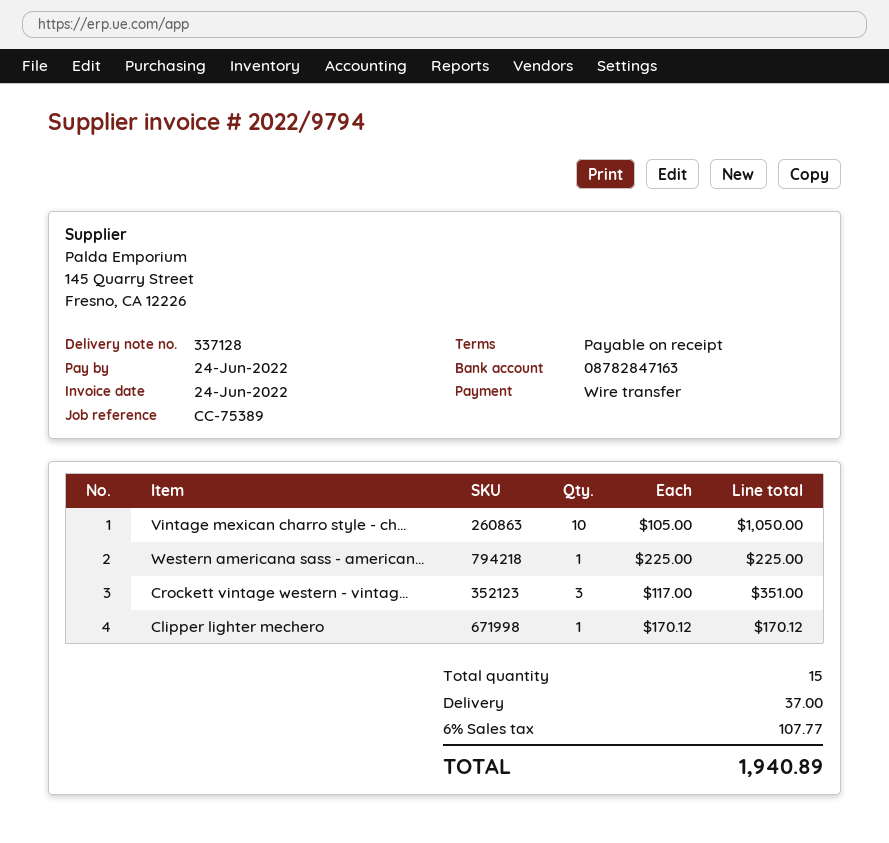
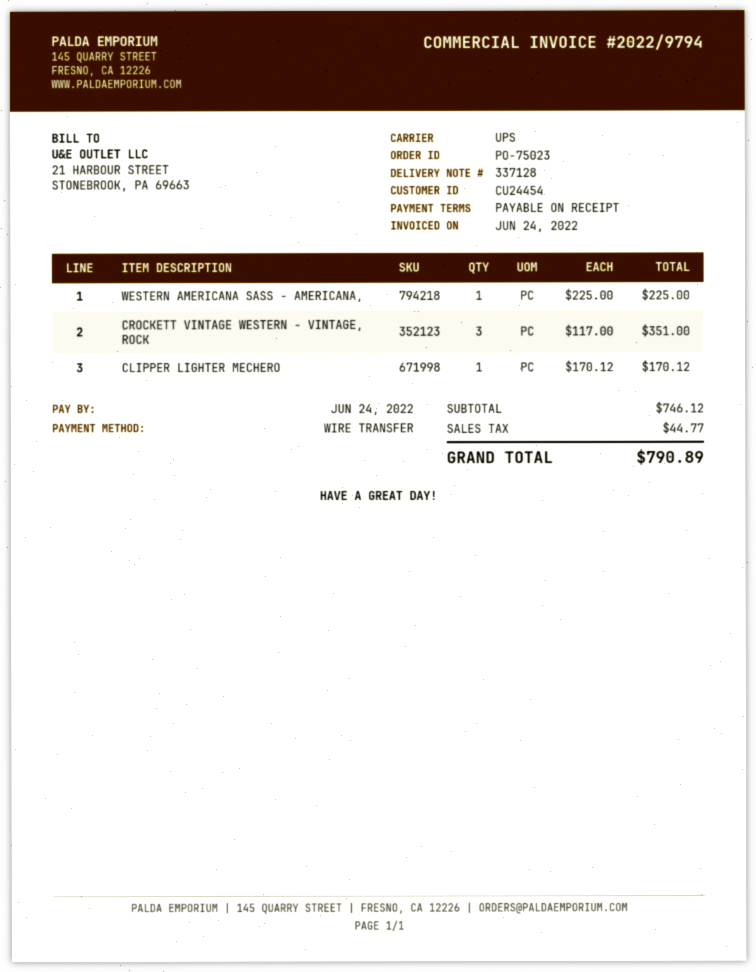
Vintage mexican charro style - ch...: 10 x 105.00 = 1050.00 -> none
shipping: 37.00 -> none
tax: 107.77 -> 44.77
total: 1940.89 -> 790.89

